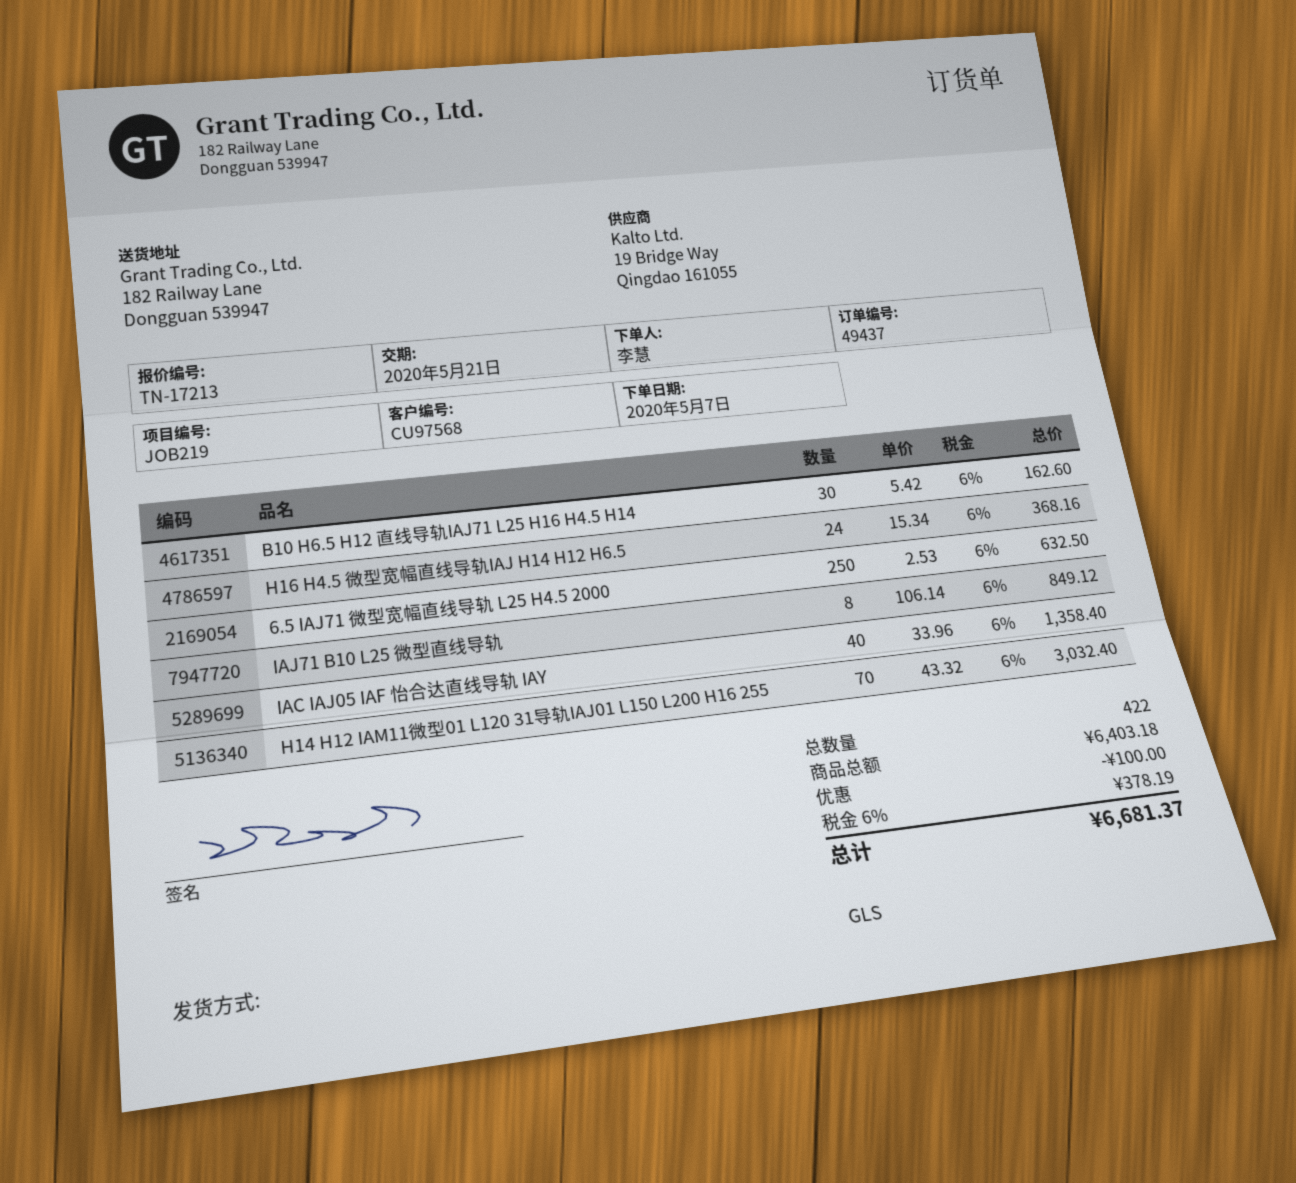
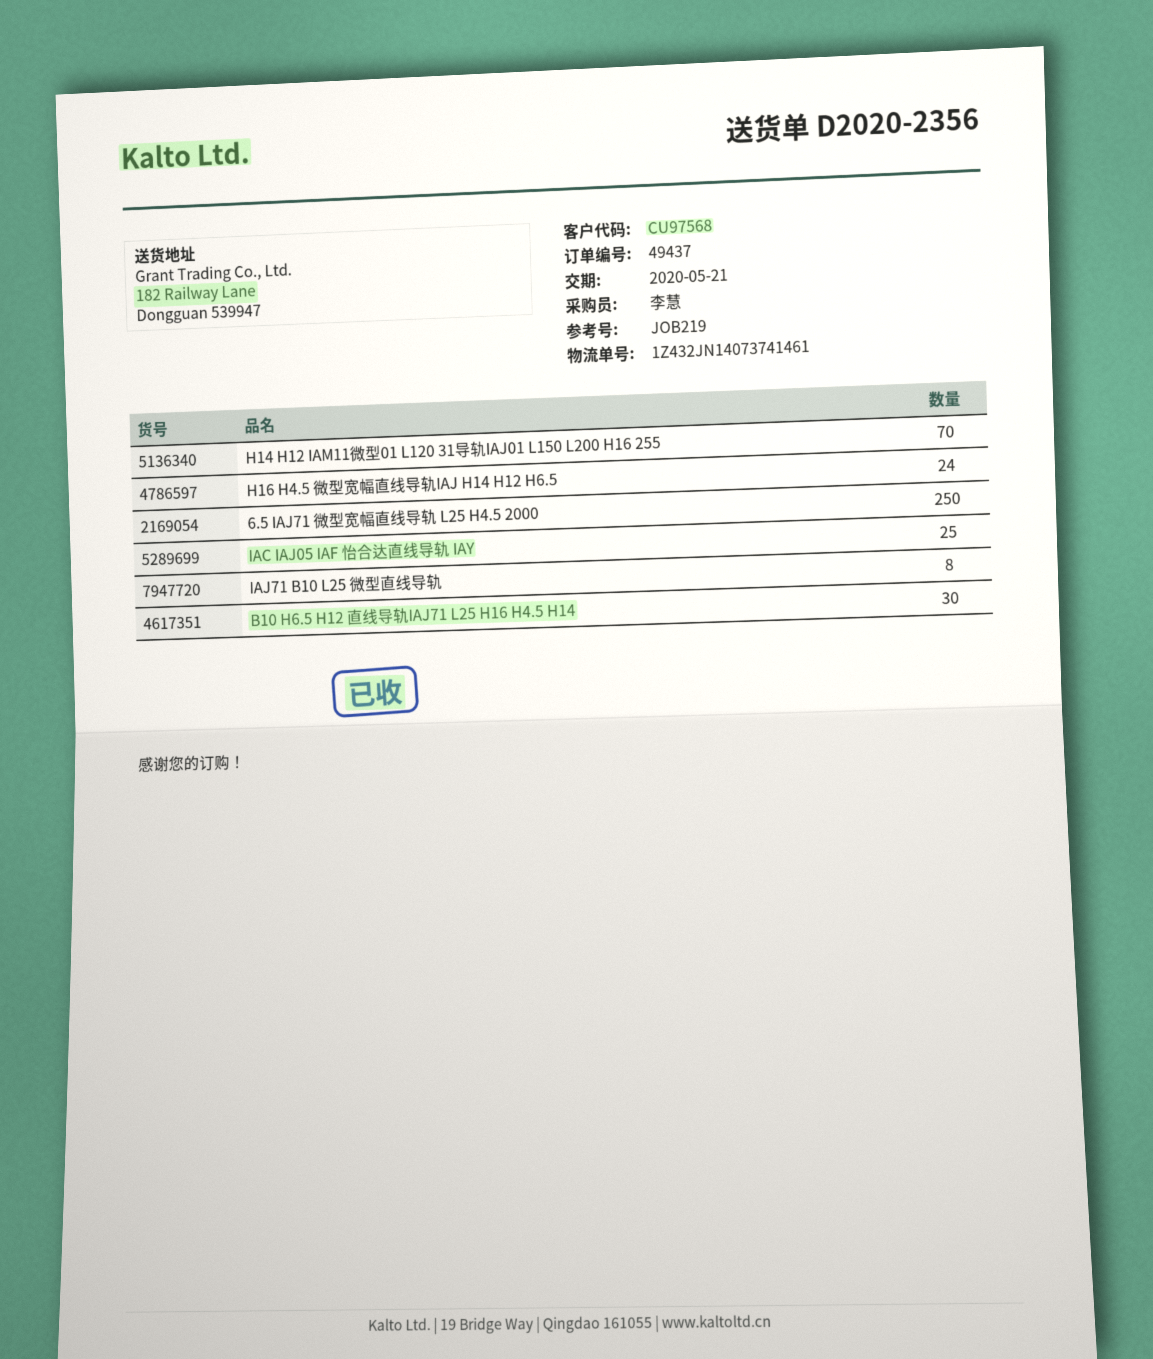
IAC IAJ05 IAF 怡合达直线导轨 IAY: 40 -> 25

